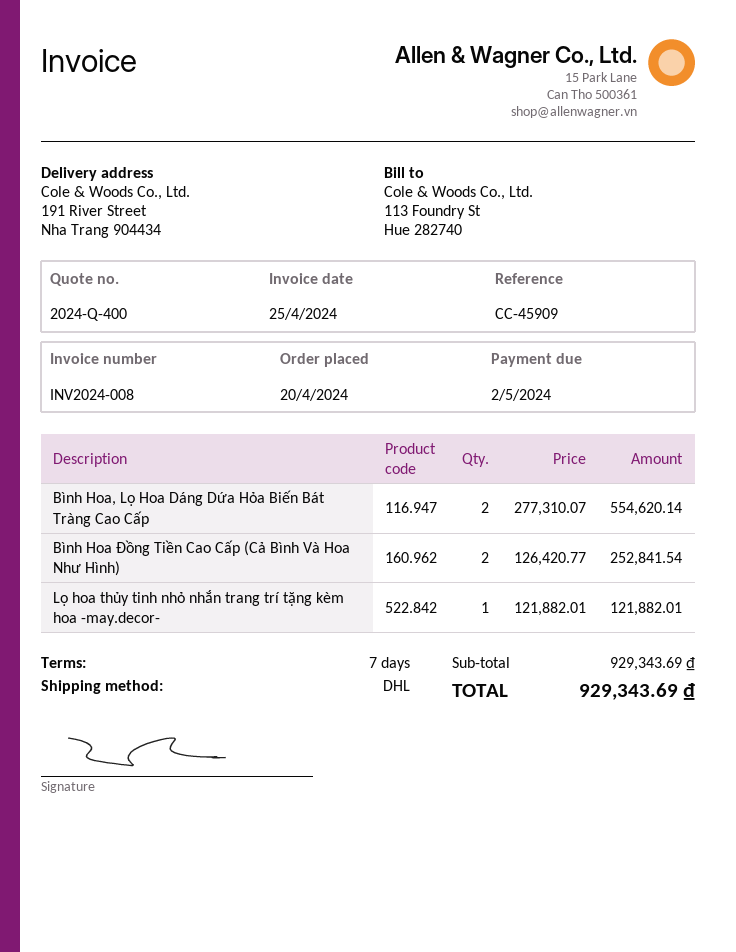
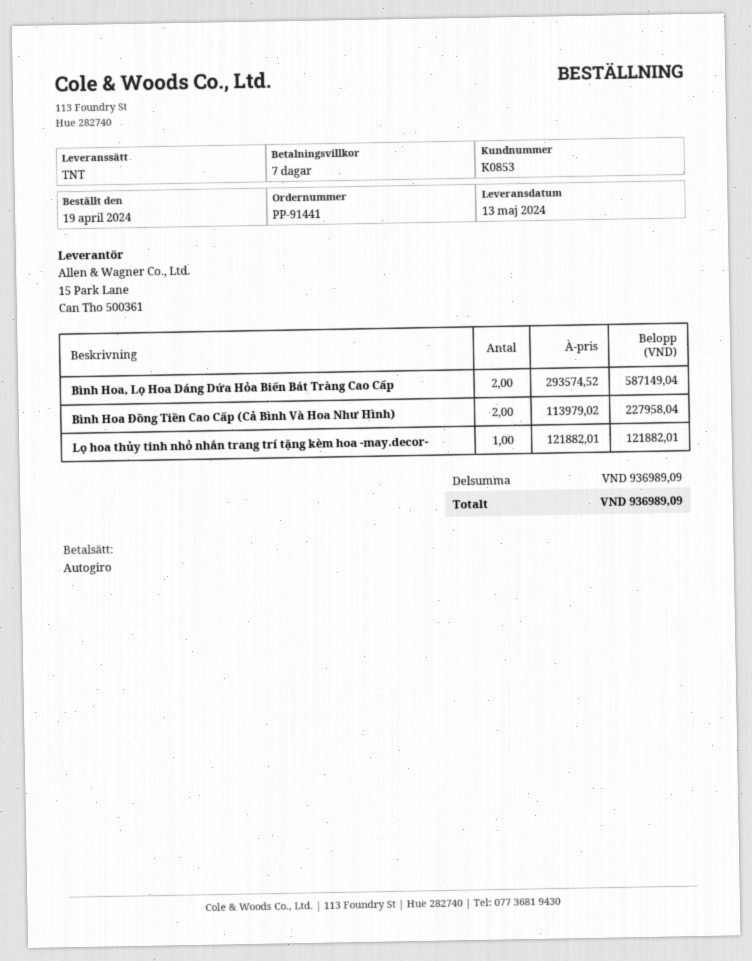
order date: 2024-04-20 -> 2024-04-19
shipping method: DHL -> TNT
Bình Hoa, Lọ Hoa Dáng Dứa Hỏa Biến Bát Tràng Cao Cấp: 2 x 277310.07 = 554620.14 -> 2 x 293574.52 = 587149.04
Bình Hoa Đồng Tiền Cao Cấp (Cả Bình Và Hoa Như Hình): 2 x 126420.77 = 252841.54 -> 2 x 113979.02 = 227958.04
subtotal: 929343.69 -> 936989.09
total: 929343.69 -> 936989.09

